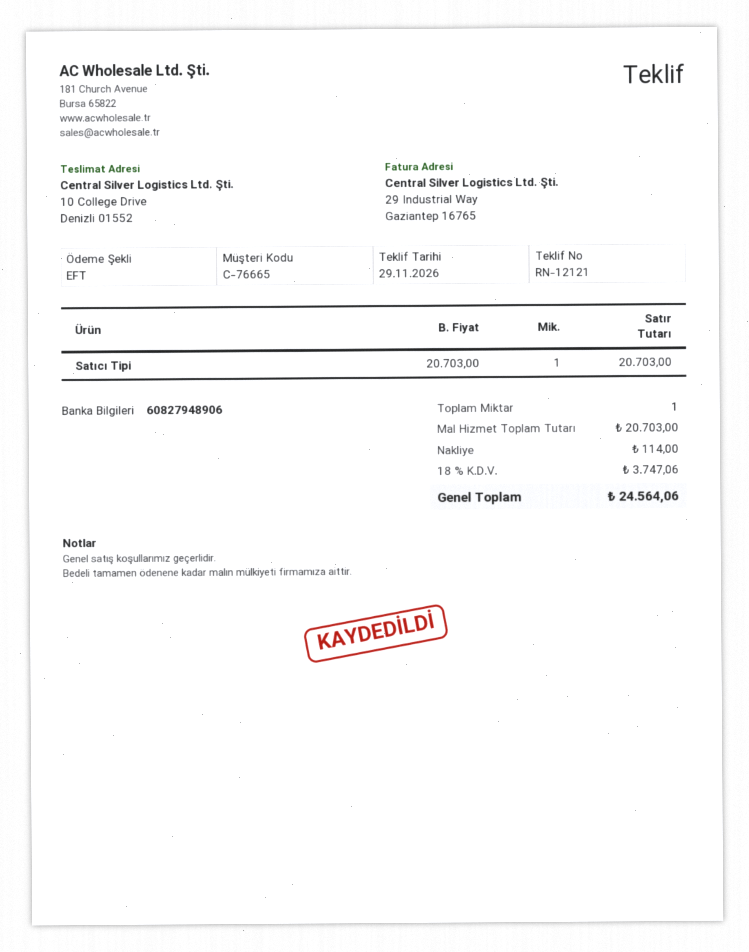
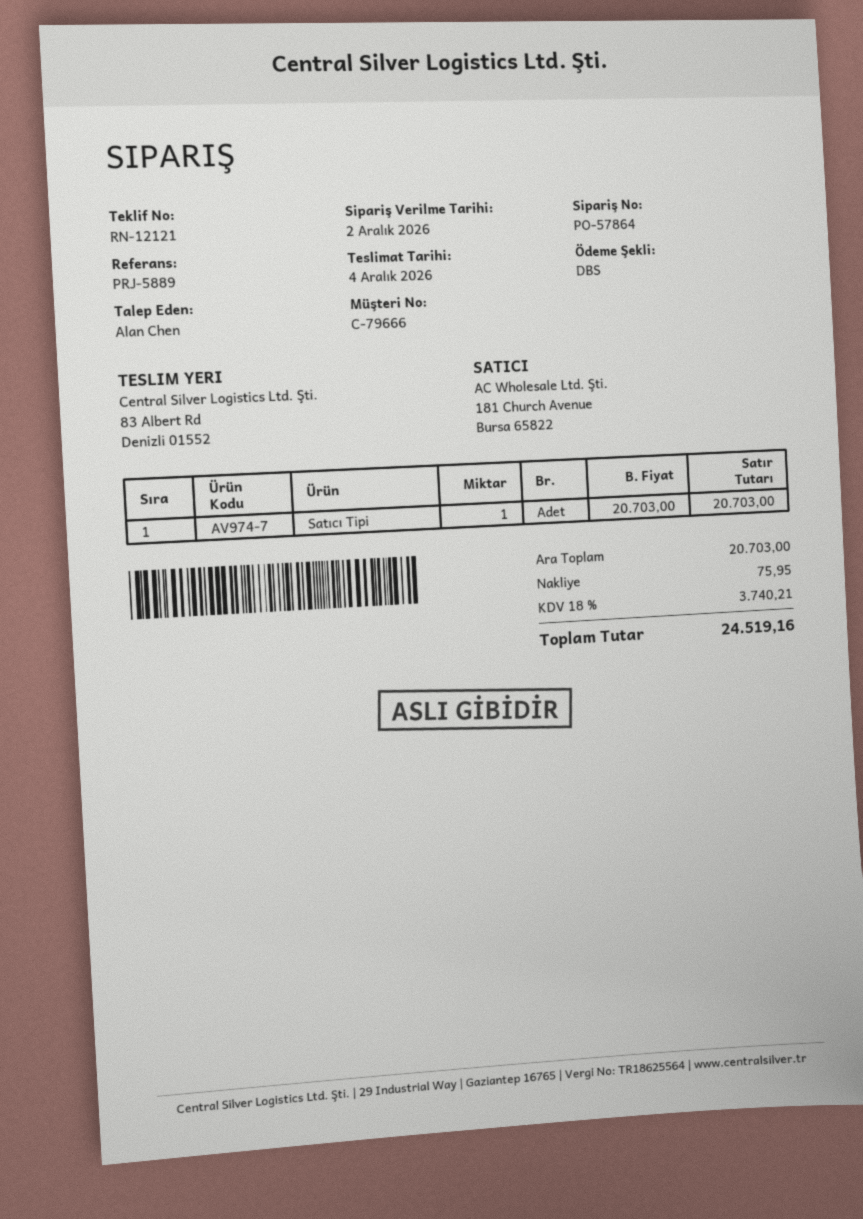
customer number: C-76665 -> C-79666
payment method: bank transfer -> direct debit
ship to: 10 College Drive, Denizli 01552 -> 83 Albert Rd, Denizli 01552
shipping: 114.00 -> 75.95
tax: 18% = 3747.06 -> 18% = 3740.21
total: 24564.06 -> 24519.16

